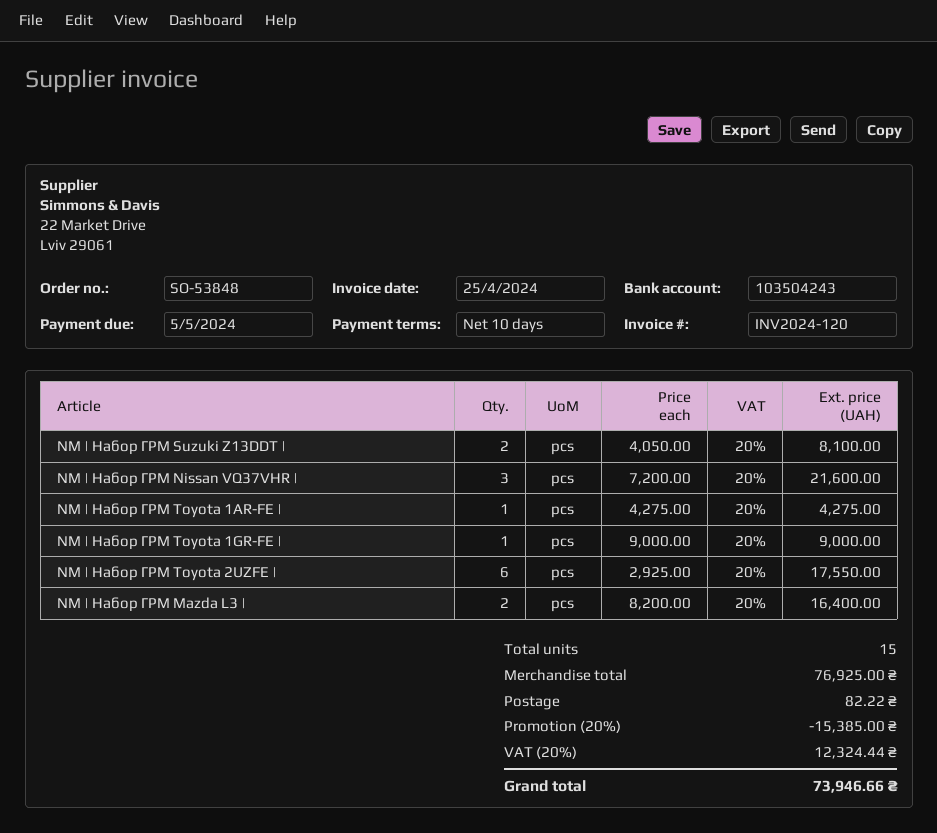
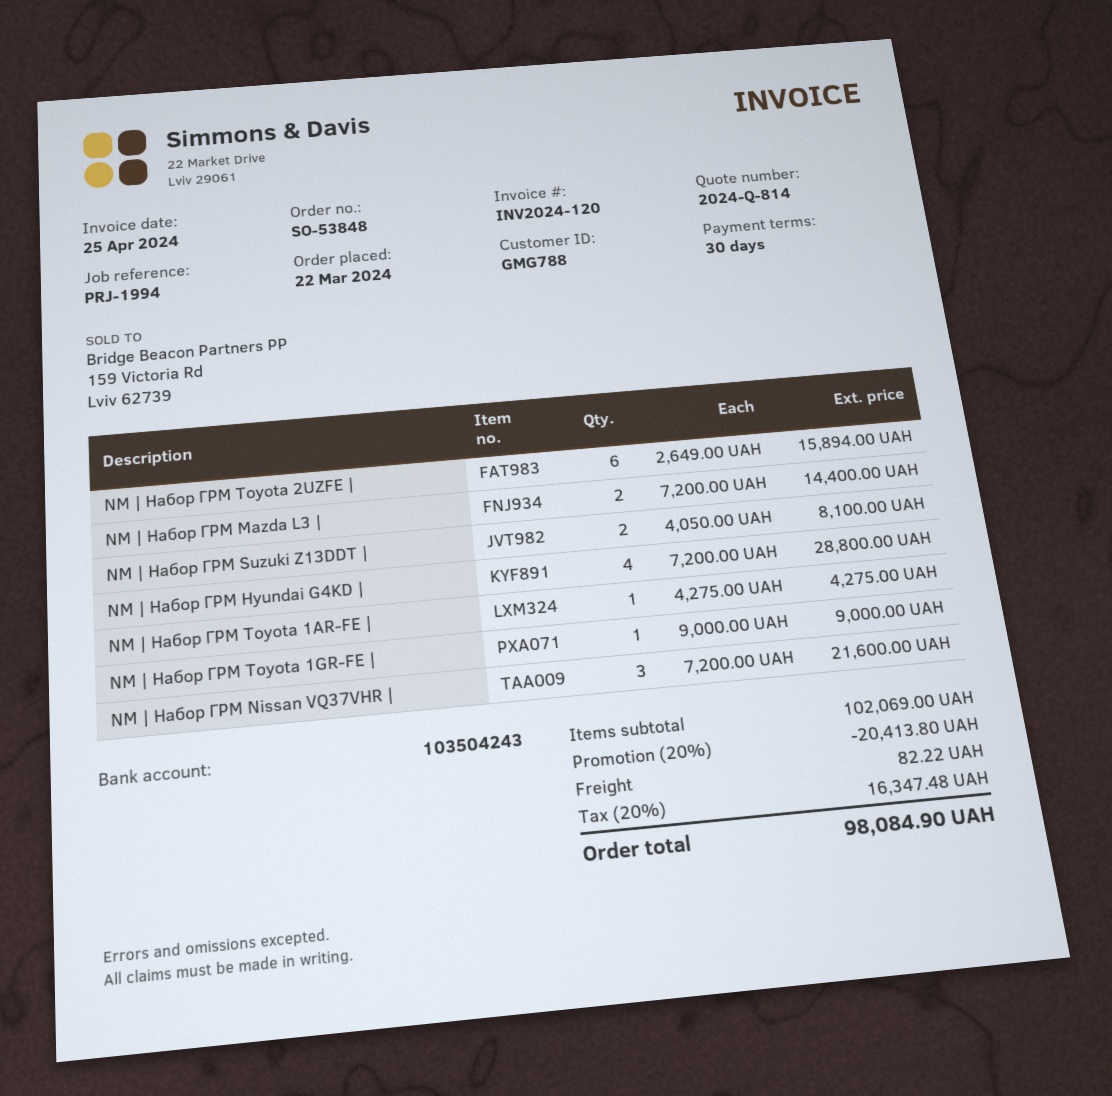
payment terms: 10 days -> 30 days
NM | Набор ГРМ Toyota 2UZFE |: 6 x 2925.00 = 17550.00 -> 6 x 2649.00 = 15894.00
NM | Набор ГРМ Mazda L3 |: 2 x 8200.00 = 16400.00 -> 2 x 7200.00 = 14400.00
NM | Набор ГРМ Hyundai G4KD |: none -> 4 x 7200.00 = 28800.00
subtotal: 76925.00 -> 102069.00
discount: 20% = 15385.00 -> 20% = 20413.80
tax: 20% = 12324.44 -> 20% = 16347.48
total: 73946.66 -> 98084.90

